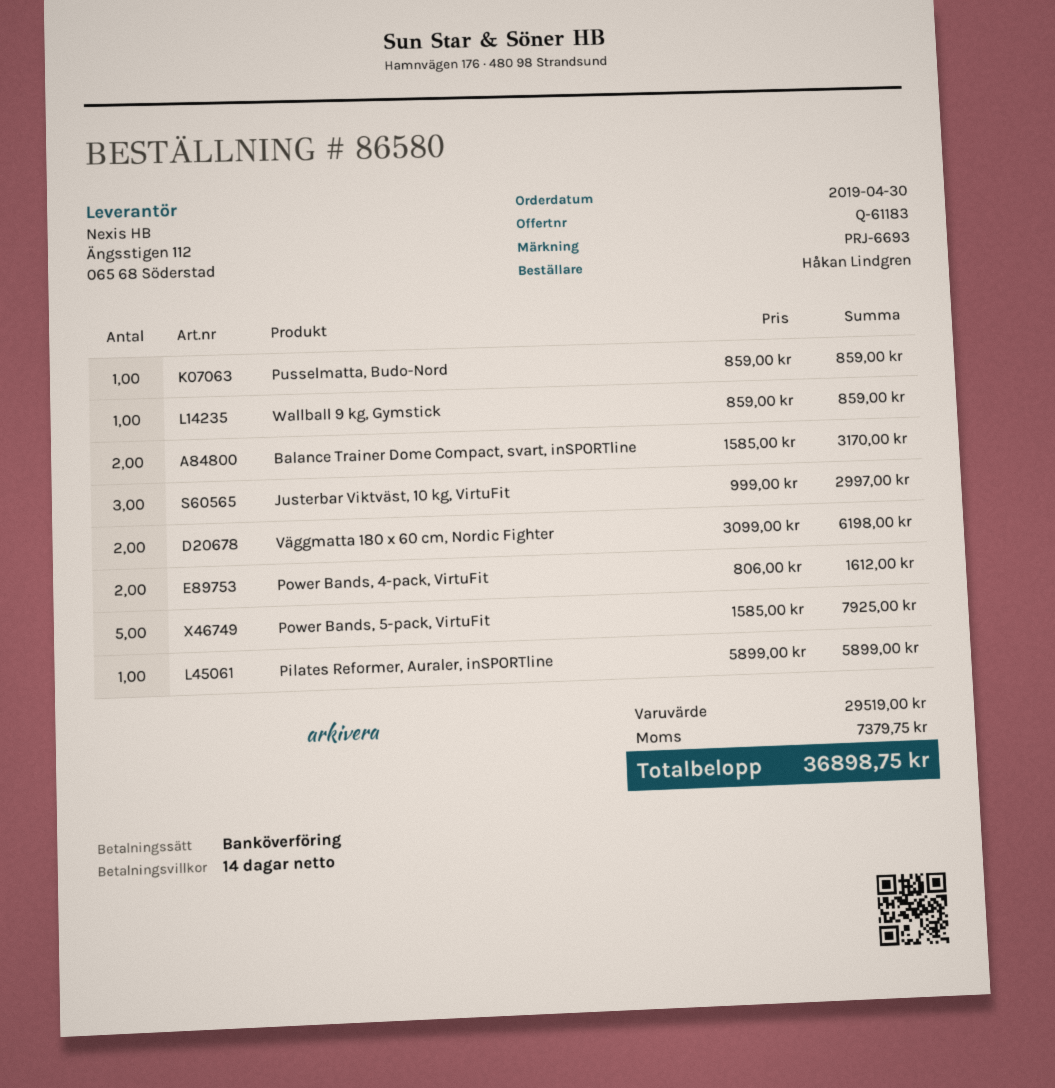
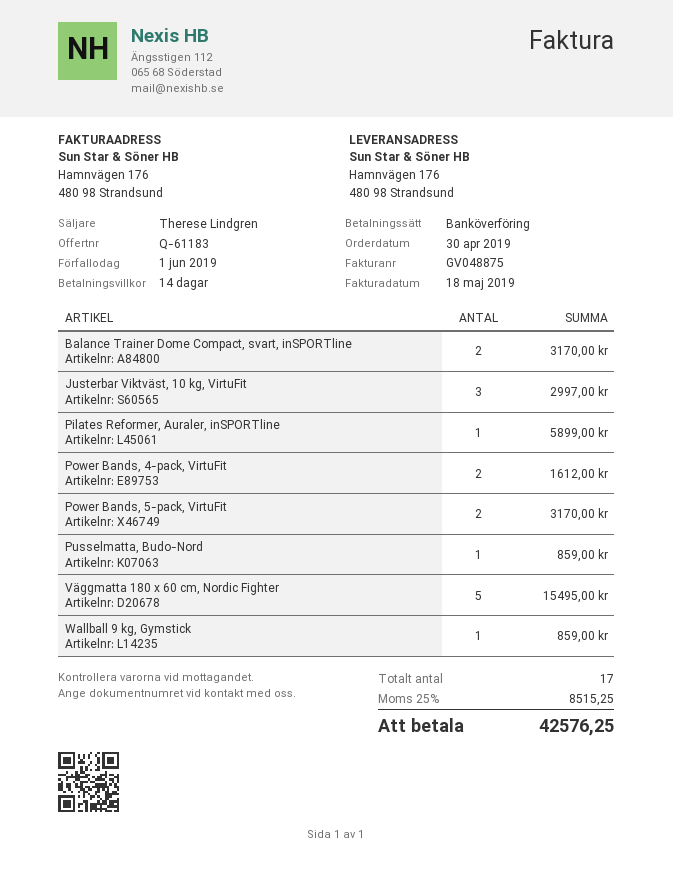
Väggmatta 180 x 60 cm, Nordic Fighter: 2 for 6198.00 -> 5 for 15495.00
Power Bands, 5-pack, VirtuFit: 5 for 7925.00 -> 2 for 3170.00
tax: 7379.75 -> 8515.25
total: 36898.75 -> 42576.25

